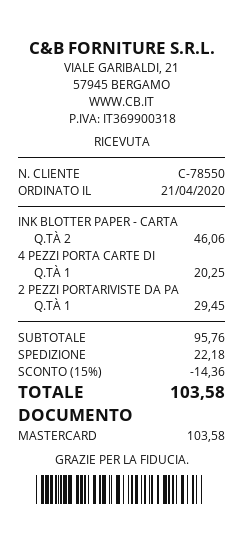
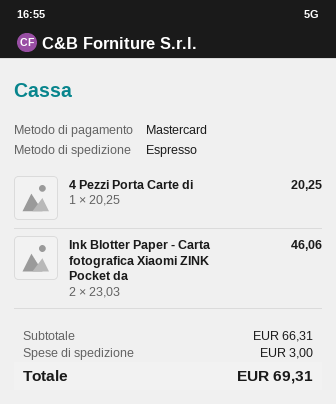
2 PEZZI PORTARIVISTE DA PA: 1 for 29.45 -> none
subtotal: 95.76 -> 66.31
discount: 15% = 14.36 -> none
shipping: 22.18 -> 3.00
total: 103.58 -> 69.31

